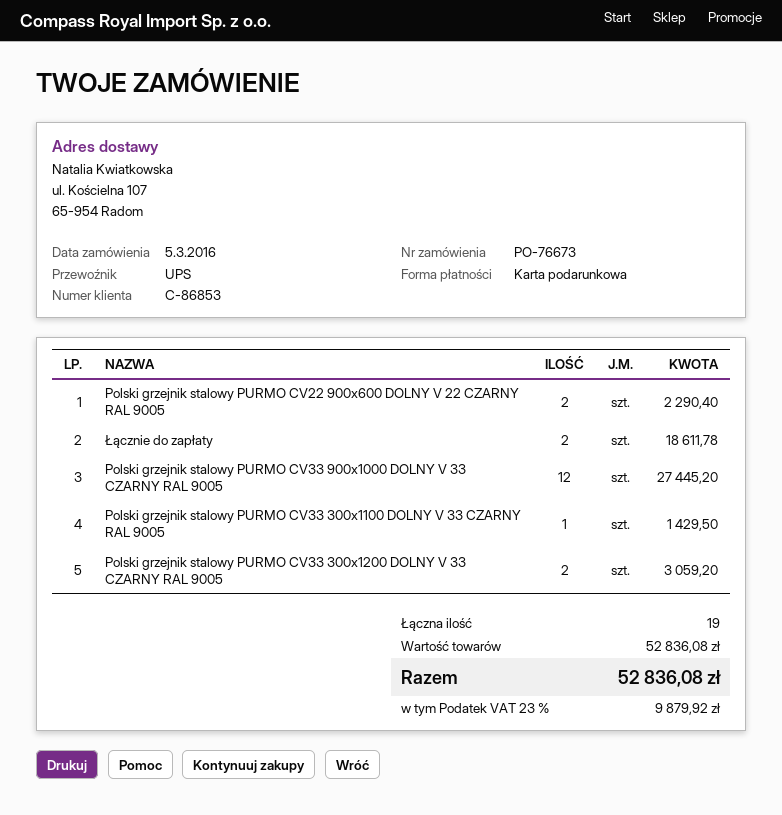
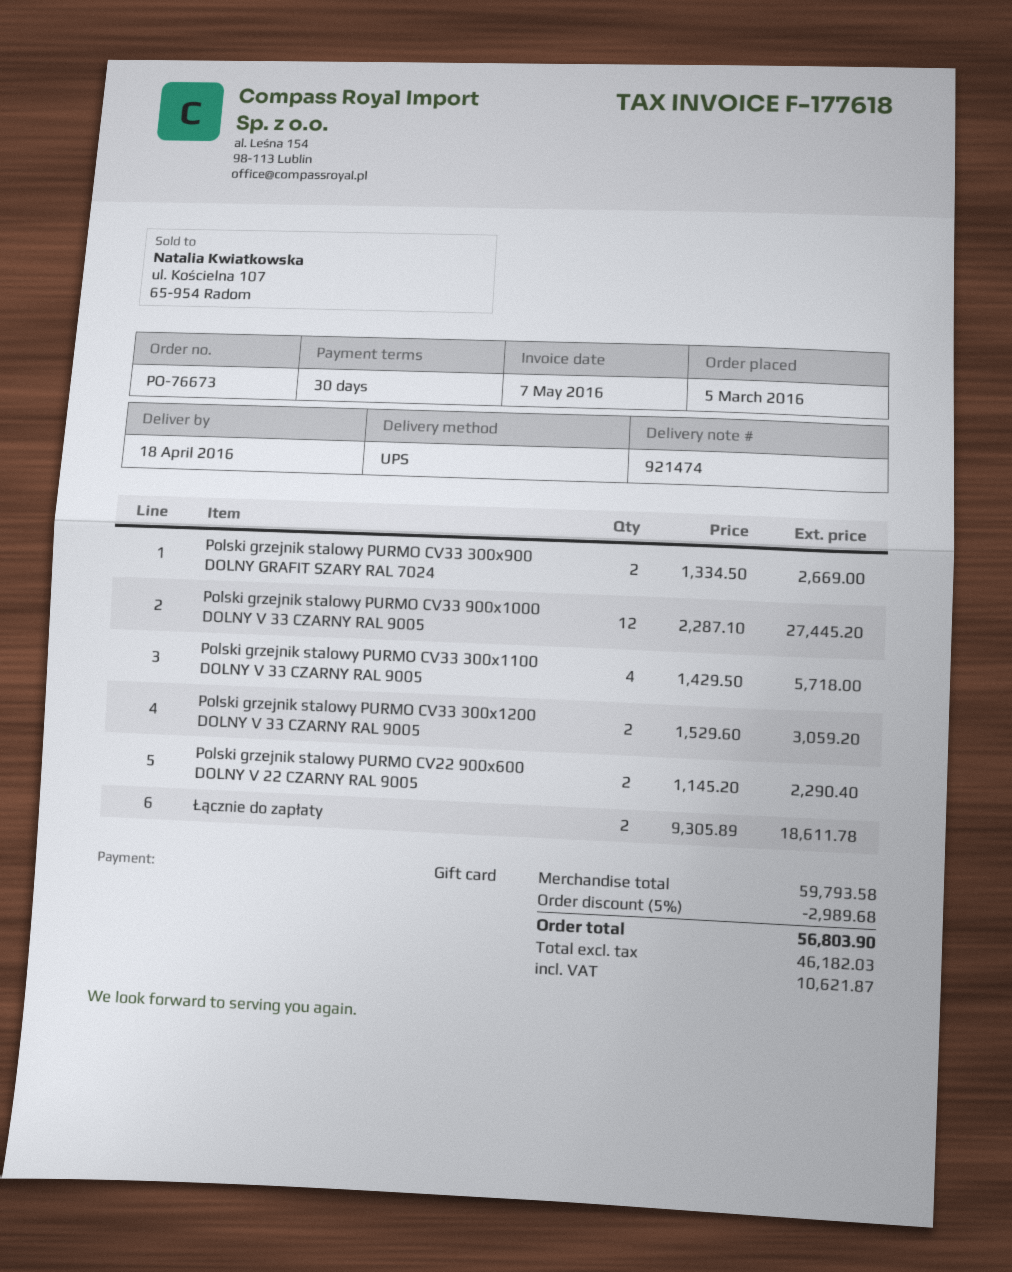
Polski grzejnik stalowy PURMO CV33 300x1100 DOLNY V 33 CZARNY RAL 9005: 1 for 1429.50 -> 4 for 5718.00
Polski grzejnik stalowy PURMO CV33 300x900 DOLNY GRAFIT SZARY RAL 7024: none -> 2 for 2669.00
subtotal: 52836.08 -> 59793.58
discount: none -> 5% = 2989.68
tax: 9879.92 -> 10621.87
total: 52836.08 -> 56803.90

